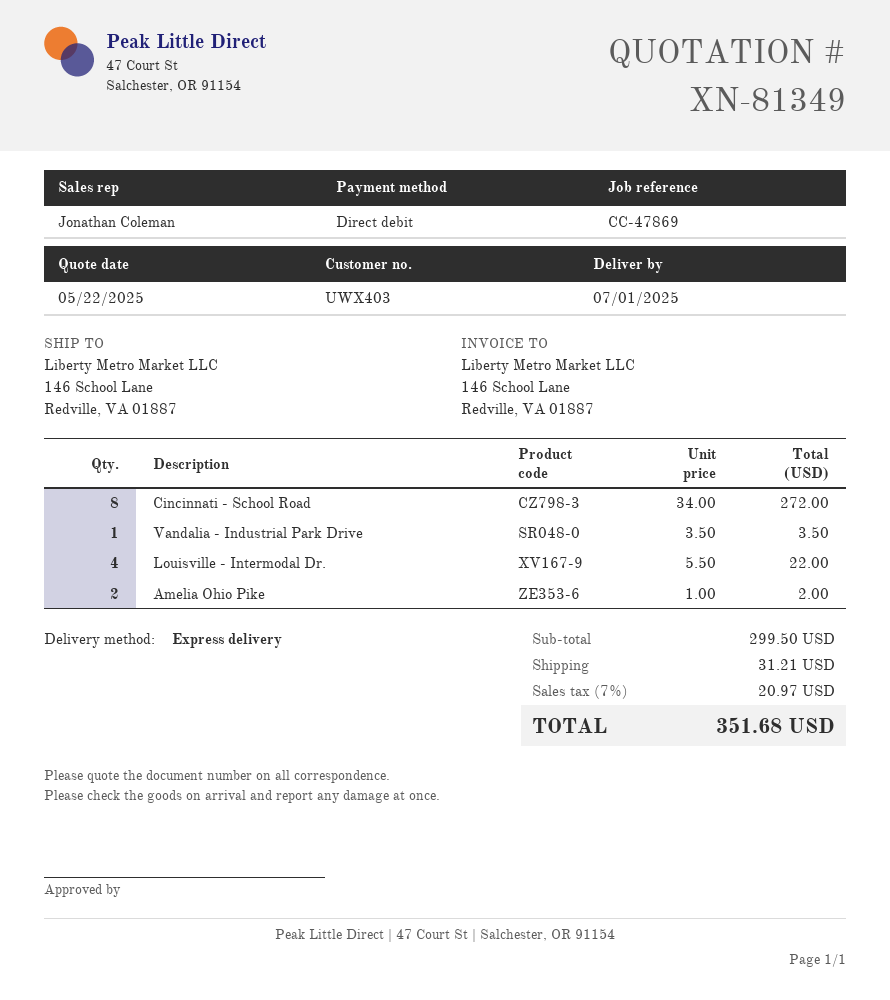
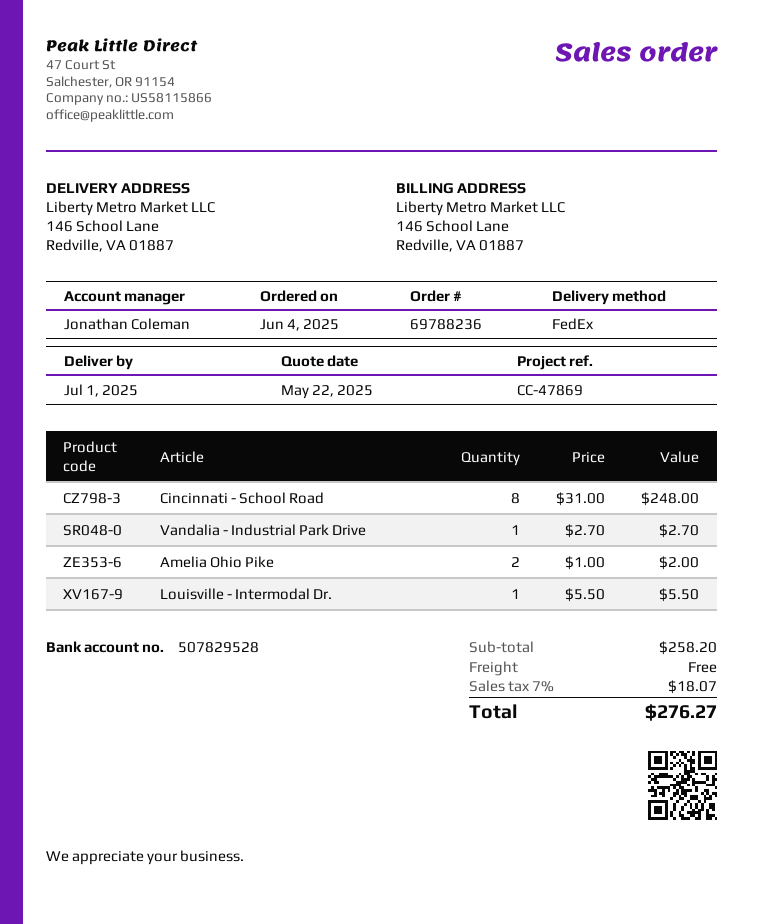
shipping method: express -> FedEx
Cincinnati - School Road: 8 x 34.00 = 272.00 -> 8 x 31.00 = 248.00
Vandalia - Industrial Park Drive: 1 x 3.50 = 3.50 -> 1 x 2.70 = 2.70
Louisville - Intermodal Dr.: 4 x 5.50 = 22.00 -> 1 x 5.50 = 5.50
subtotal: 299.50 -> 258.20
shipping: 31.21 -> 0.00
tax: 7% = 20.97 -> 7% = 18.07
total: 351.68 -> 276.27

